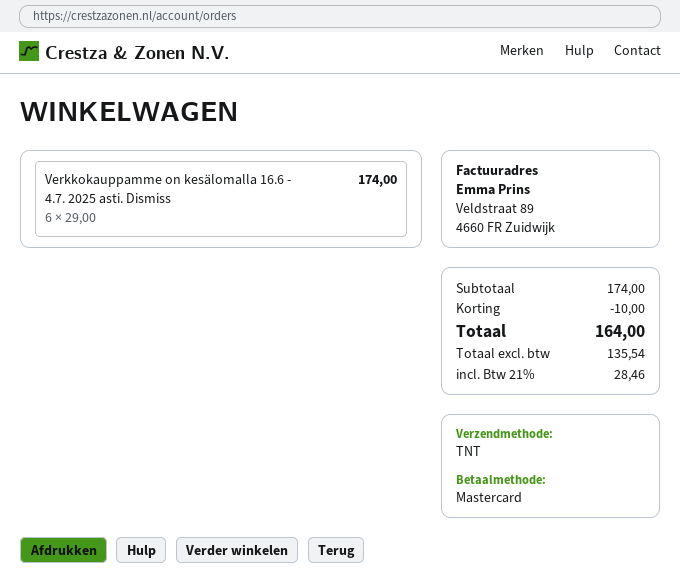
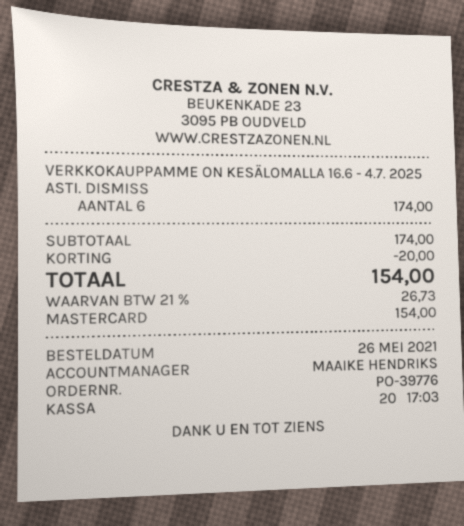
discount: 10.00 -> 20.00
tax: 21% = 28.46 -> 21% = 26.73
total: 164.00 -> 154.00

